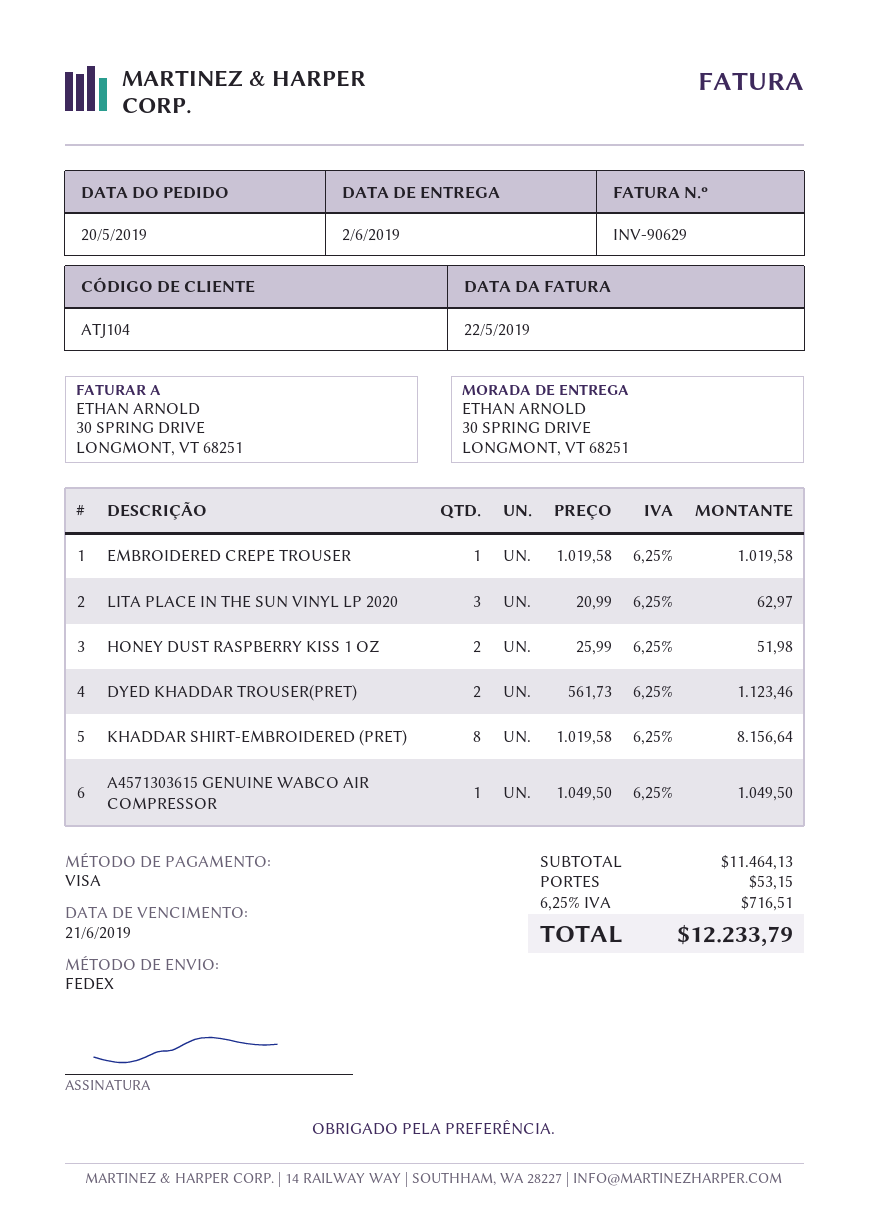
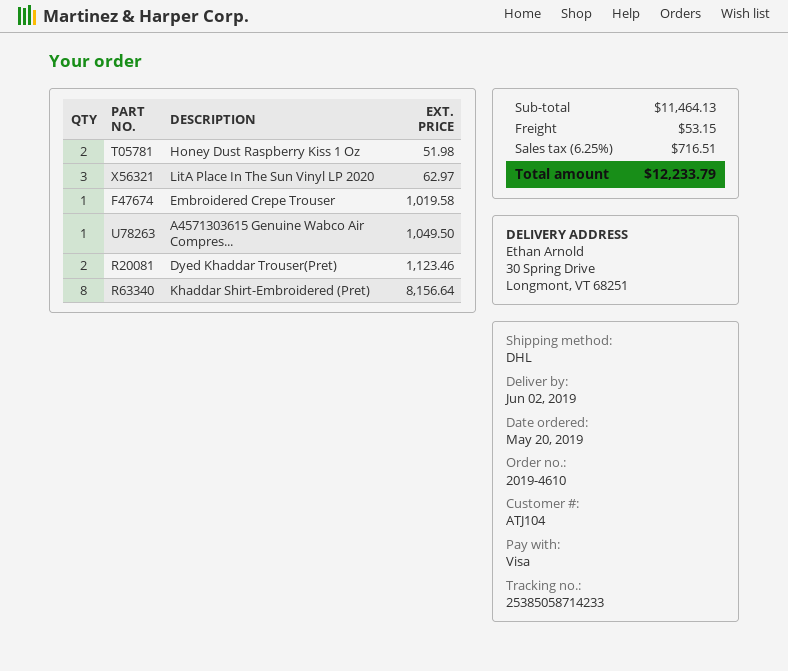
shipping method: FedEx -> DHL

